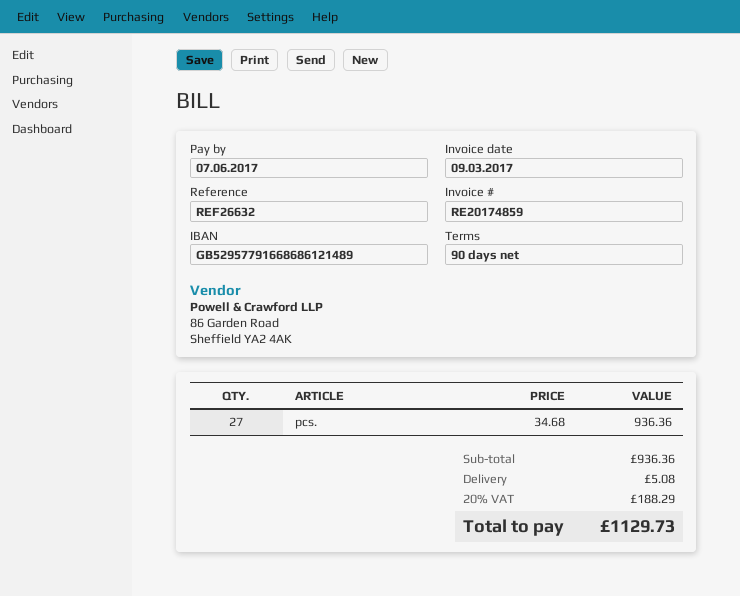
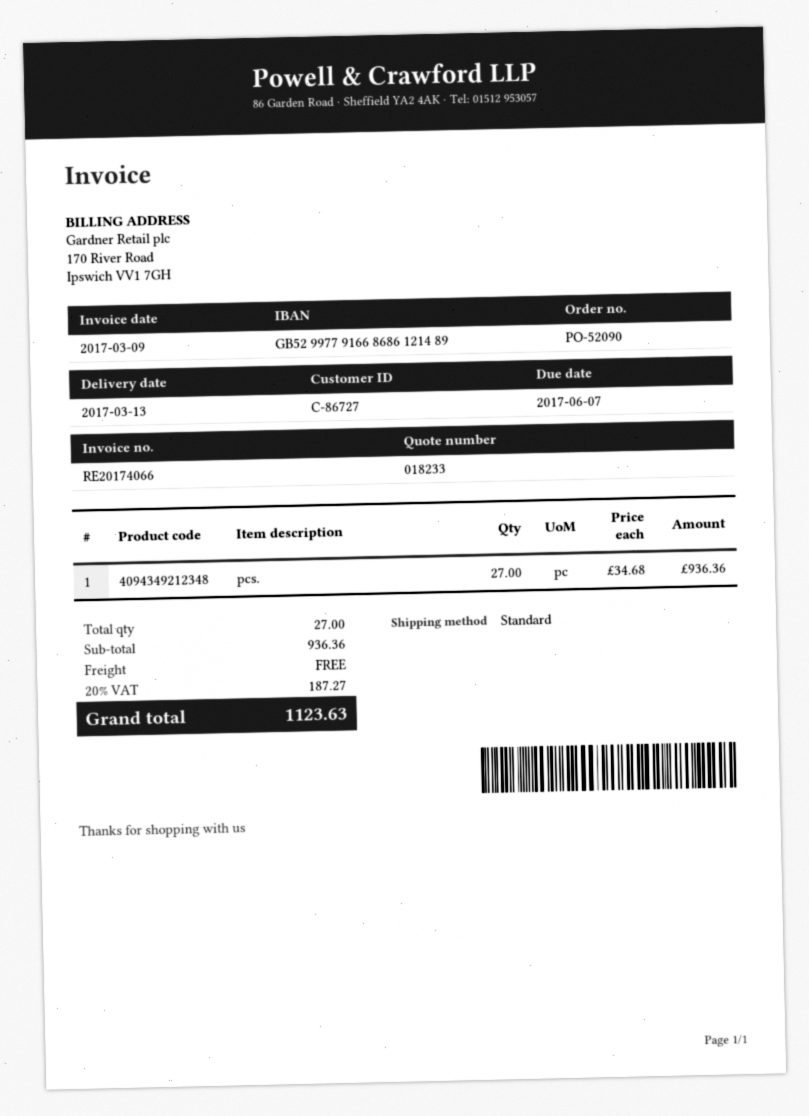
invoice number: RE20174859 -> RE20174066
bank account: GB52957791668686121489 -> GB52997791668686121489
shipping: 5.08 -> 0.00
tax: 20% = 188.29 -> 20% = 187.27
total: 1129.73 -> 1123.63

